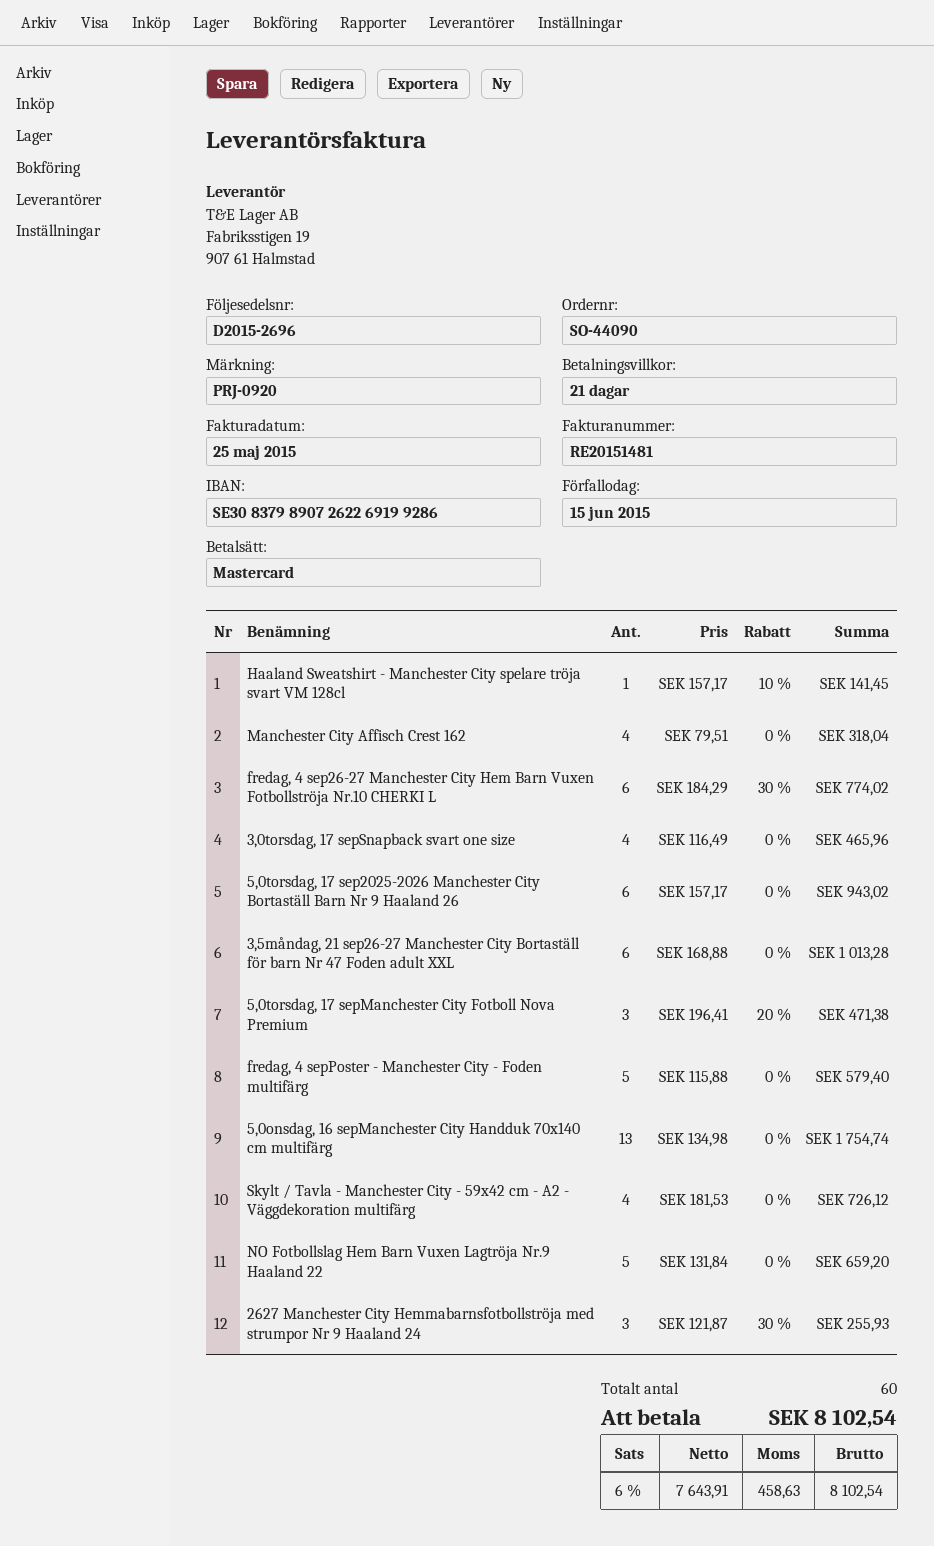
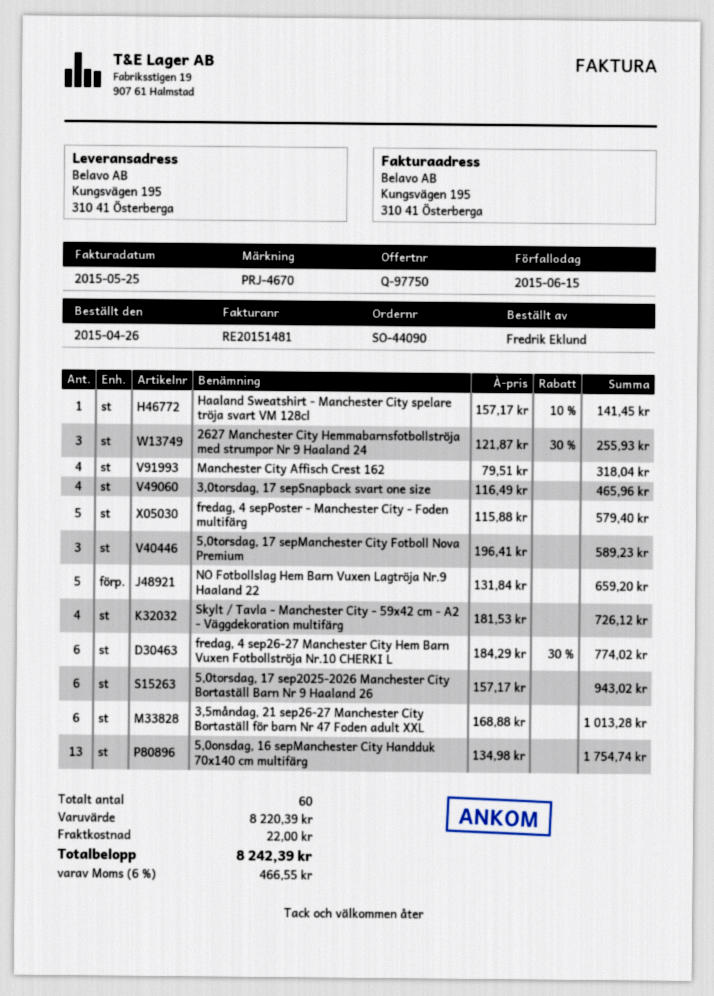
reference: PRJ-0920 -> PRJ-4670
5,0torsdag, 17 sepManchester City Fotboll Nova Premium: 3 x 196.41 - 20% = 471.38 -> 3 x 196.41 = 589.23
shipping: none -> 22.00
tax: 6% = 458.63 -> 6% = 466.55
total: 8102.54 -> 8242.39

